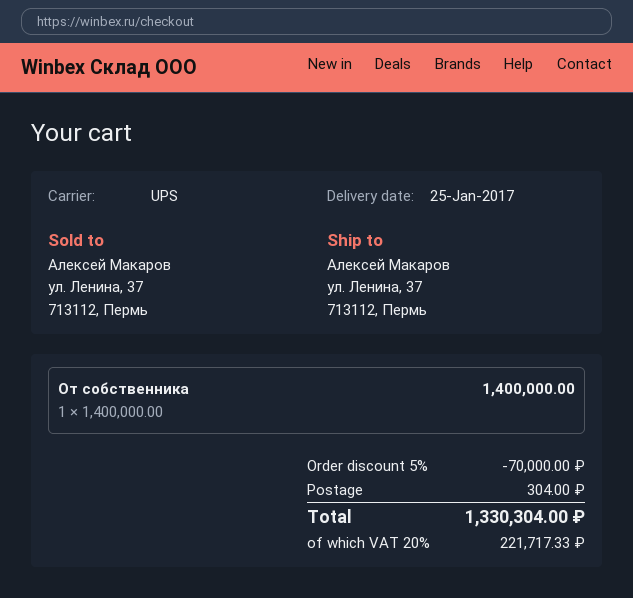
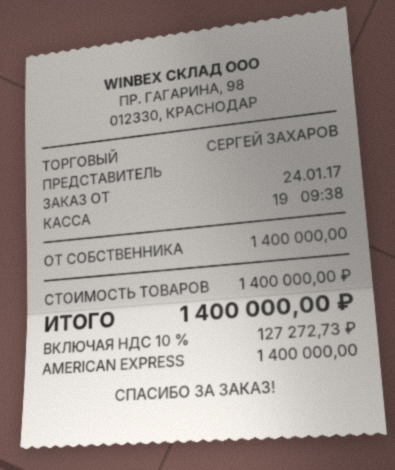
discount: 5% = 70000.00 -> none
shipping: 304.00 -> none
tax: 20% = 221717.33 -> 10% = 127272.73
total: 1330304.00 -> 1400000.00

